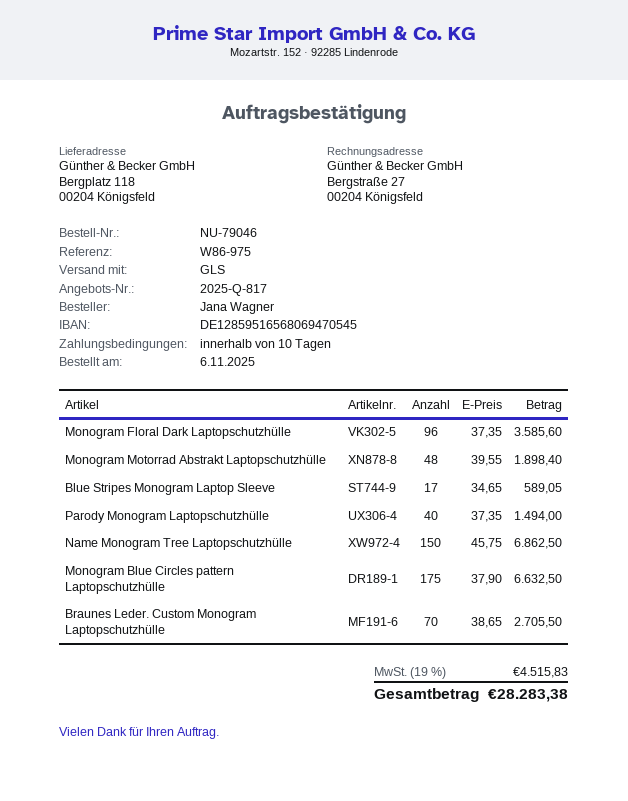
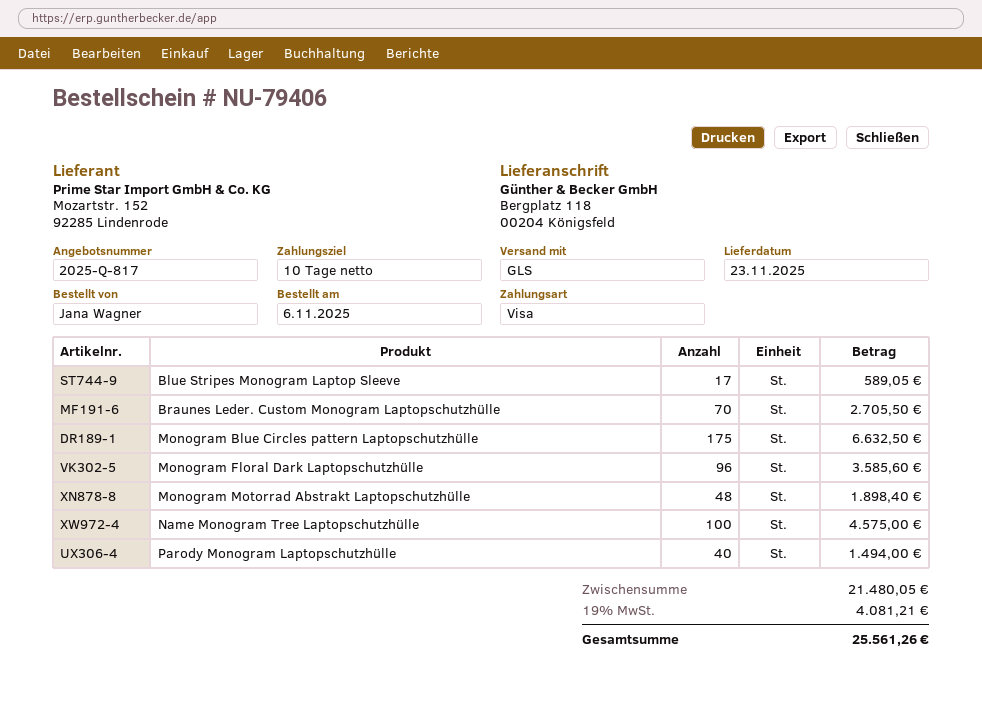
order number: NU-79046 -> NU-79406
Name Monogram Tree Laptopschutzhülle: 150 for 6862.50 -> 100 for 4575.00
tax: 19% = 4515.83 -> 19% = 4081.21
total: 28283.38 -> 25561.26

